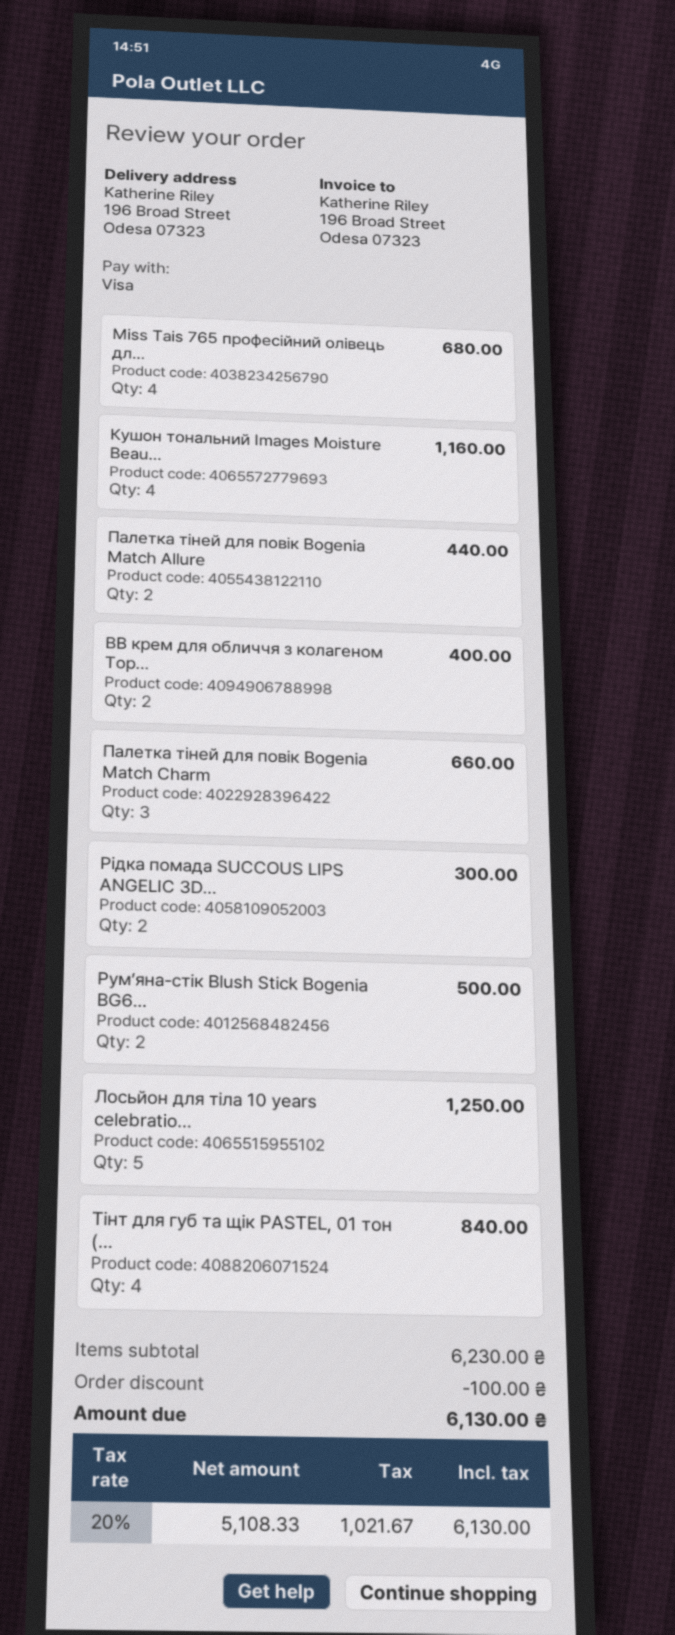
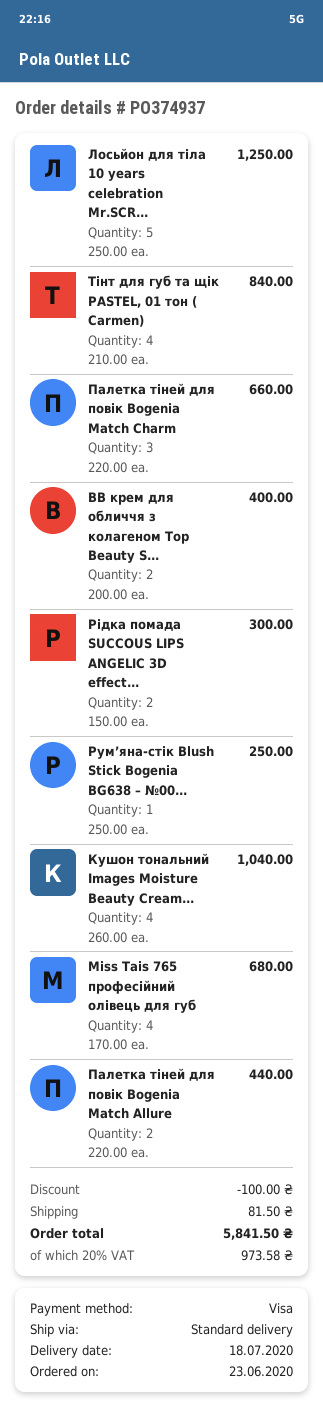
Кушон тональний Images Moisture Beau...: 4 for 1160.00 -> 4 for 1040.00
Рум’яна-стік Blush Stick Bogenia BG6...: 2 for 500.00 -> 1 for 250.00
shipping: none -> 81.50
tax: 20% = 1021.67 -> 20% = 973.58
total: 6130.00 -> 5841.50

